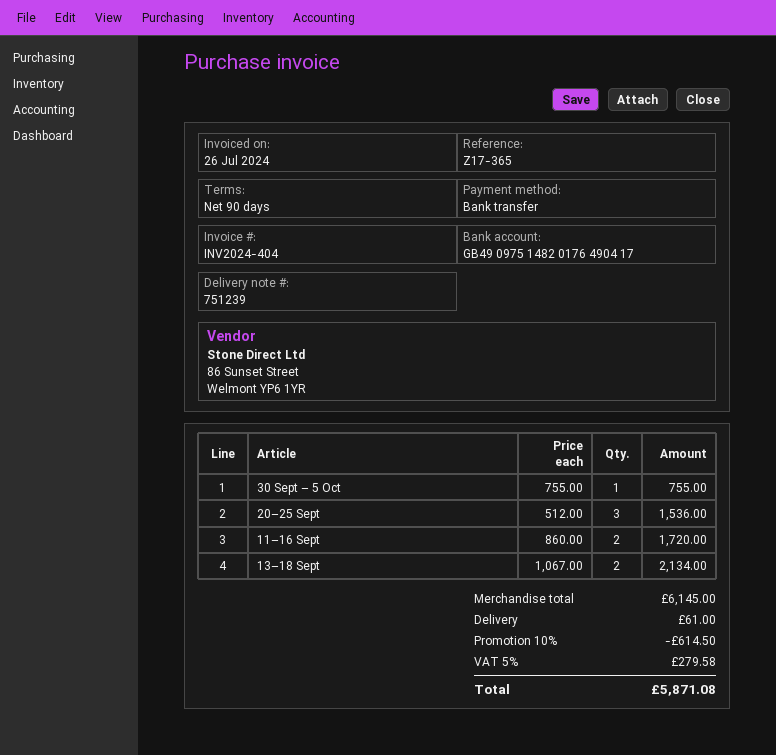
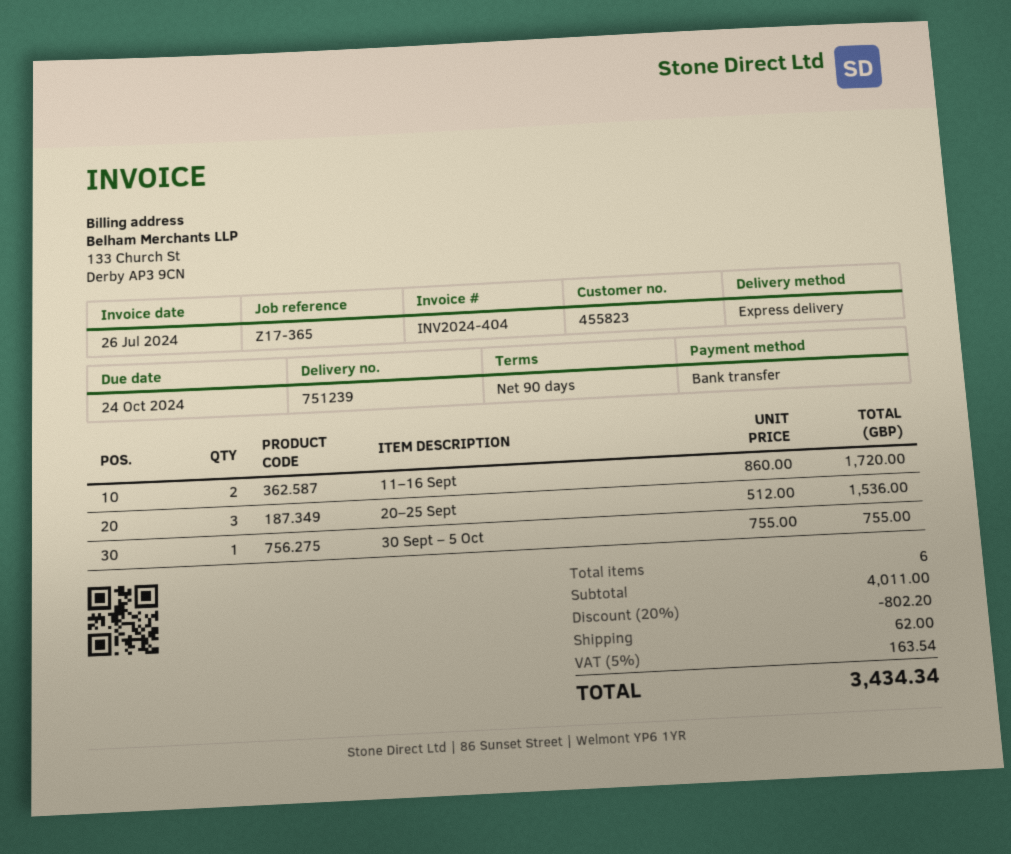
13–18 Sept: 2 x 1067.00 = 2134.00 -> none
subtotal: 6145.00 -> 4011.00
discount: 10% = 614.50 -> 20% = 802.20
shipping: 61.00 -> 62.00
tax: 5% = 279.58 -> 5% = 163.54
total: 5871.08 -> 3434.34

